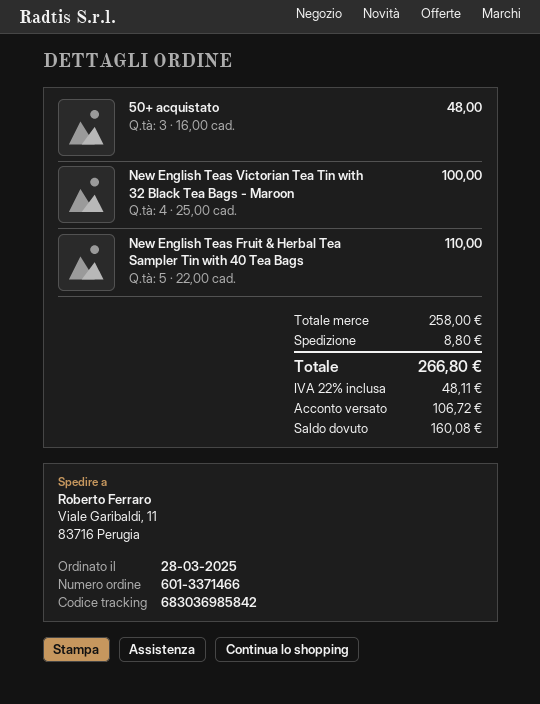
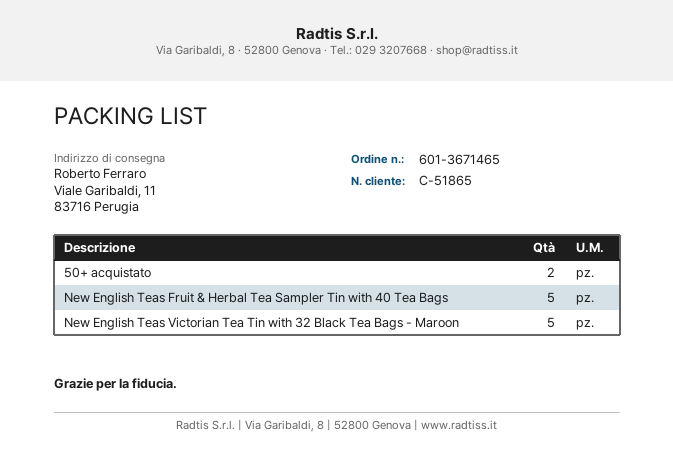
order number: 601-3371466 -> 601-3671465
50+ acquistato: 3 -> 2
New English Teas Victorian Tea Tin with 32 Black Tea Bags - Maroon: 4 -> 5

